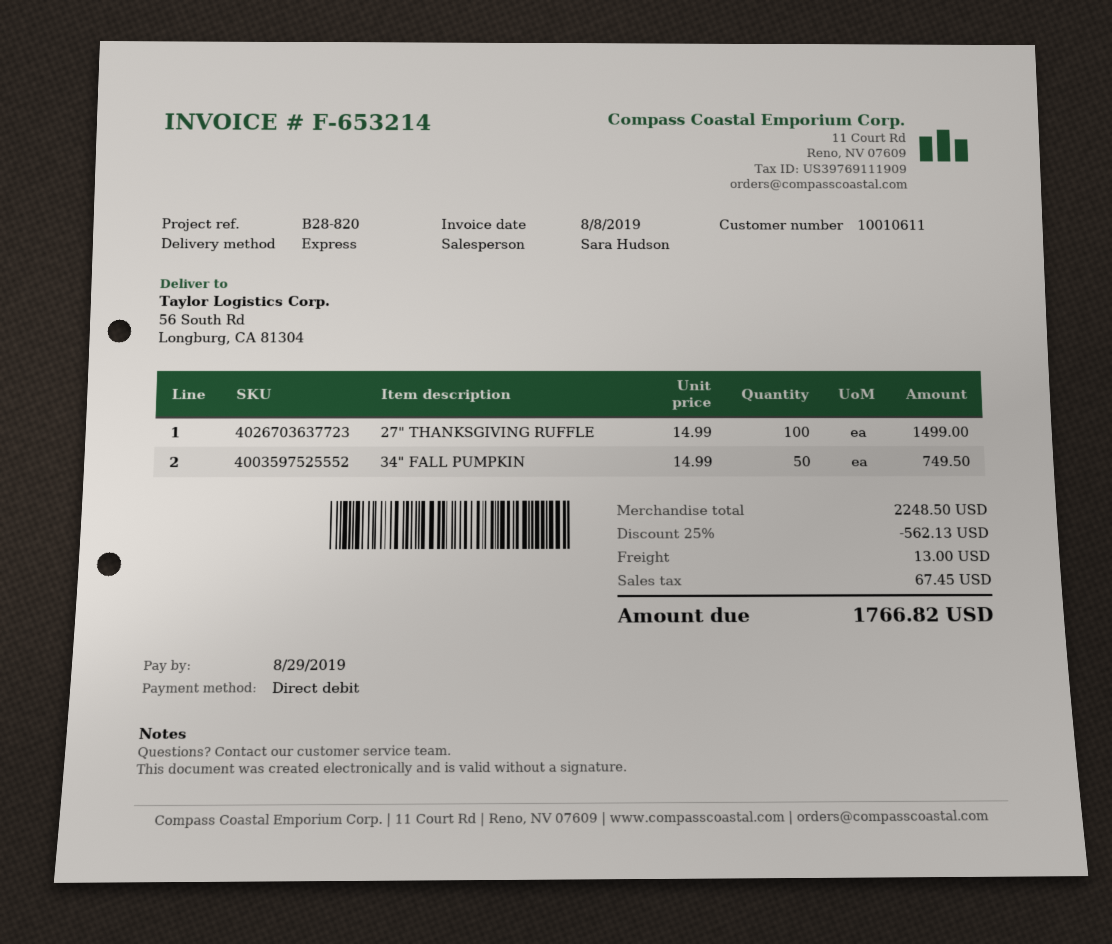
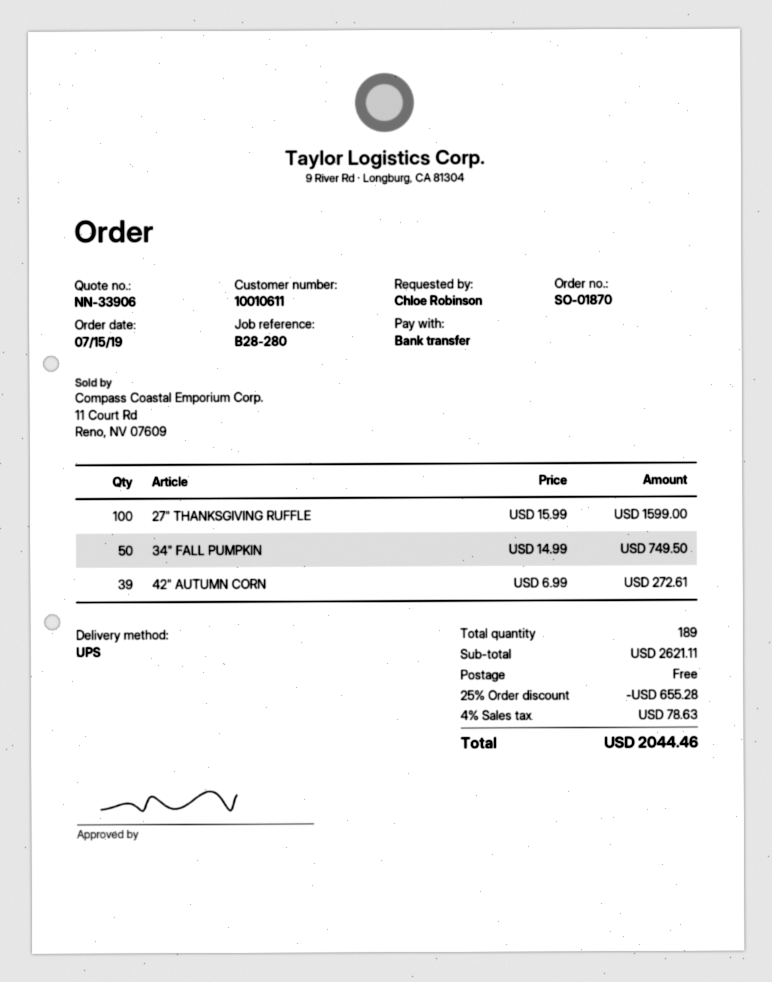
reference: B28-820 -> B28-280
payment method: direct debit -> bank transfer
shipping method: express -> UPS
27" THANKSGIVING RUFFLE: 100 x 14.99 = 1499.00 -> 100 x 15.99 = 1599.00
42" AUTUMN CORN: none -> 39 x 6.99 = 272.61
subtotal: 2248.50 -> 2621.11
discount: 25% = 562.13 -> 25% = 655.28
shipping: 13.00 -> 0.00
tax: 67.45 -> 78.63
total: 1766.82 -> 2044.46

